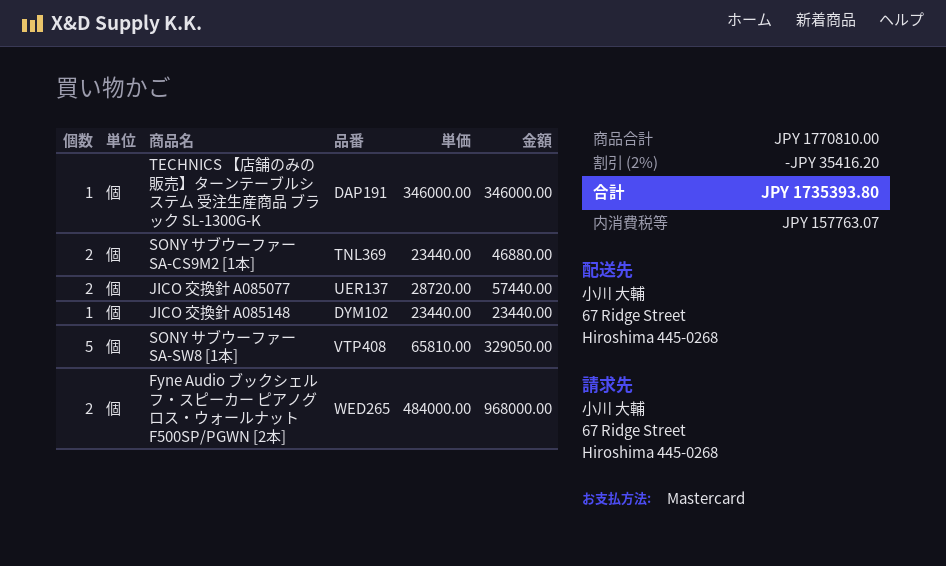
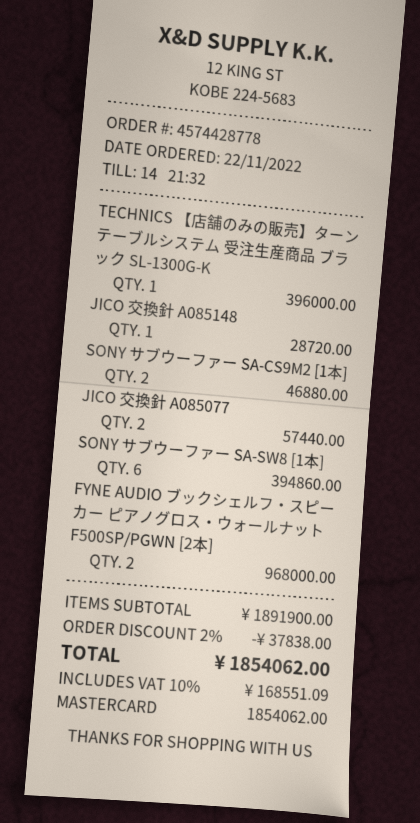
TECHNICS 【店舗のみの販売】ターンテーブルシステム 受注生産商品 ブラック SL-1300G-K: 1 for 346000.00 -> 1 for 396000.00
JICO 交換針 A085148: 1 for 23440.00 -> 1 for 28720.00
SONY サブウーファー SA-SW8 [1本]: 5 for 329050.00 -> 6 for 394860.00
subtotal: 1770810.00 -> 1891900.00
discount: 2% = 35416.20 -> 2% = 37838.00
tax: 157763.07 -> 168551.09
total: 1735393.80 -> 1854062.00

